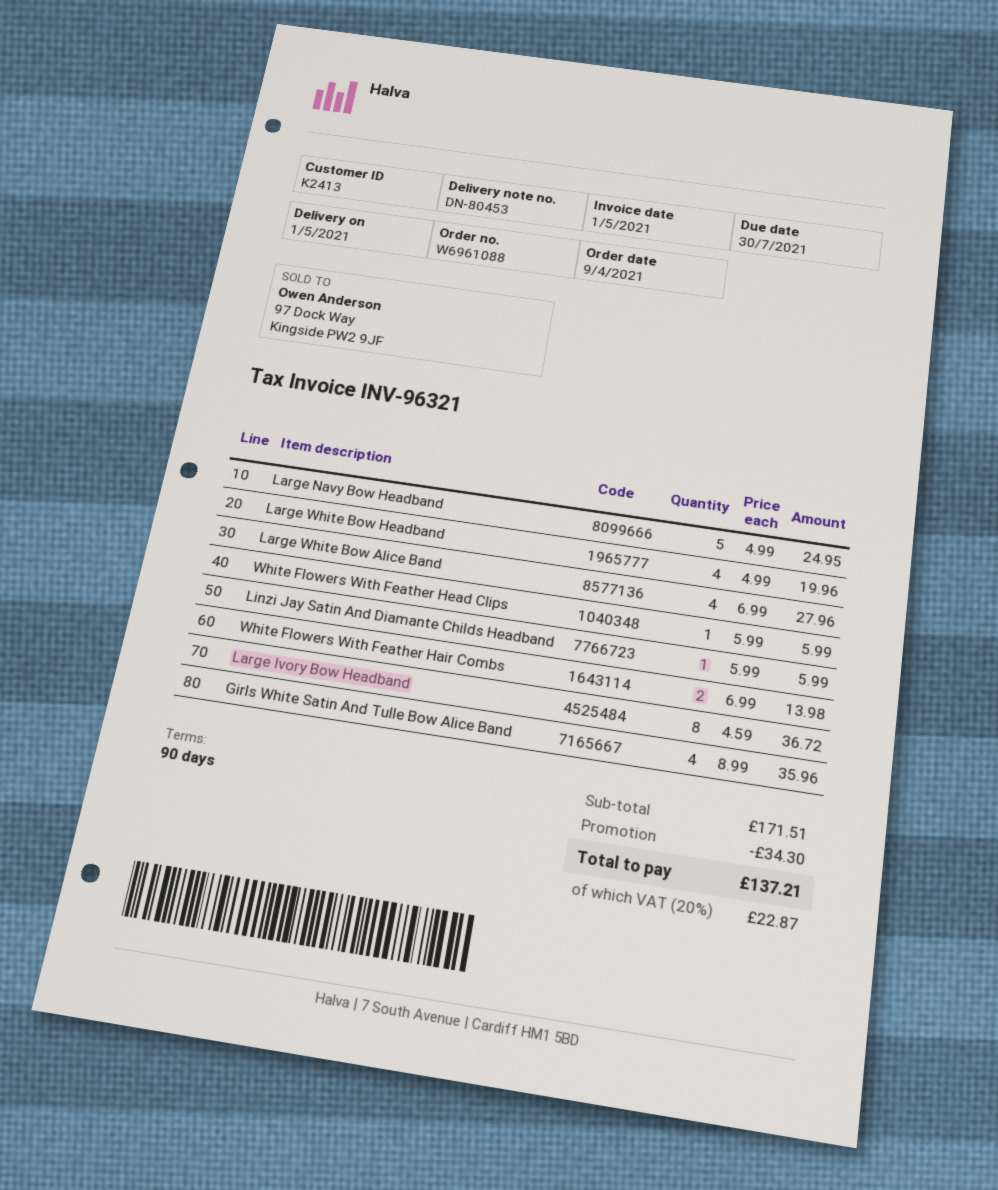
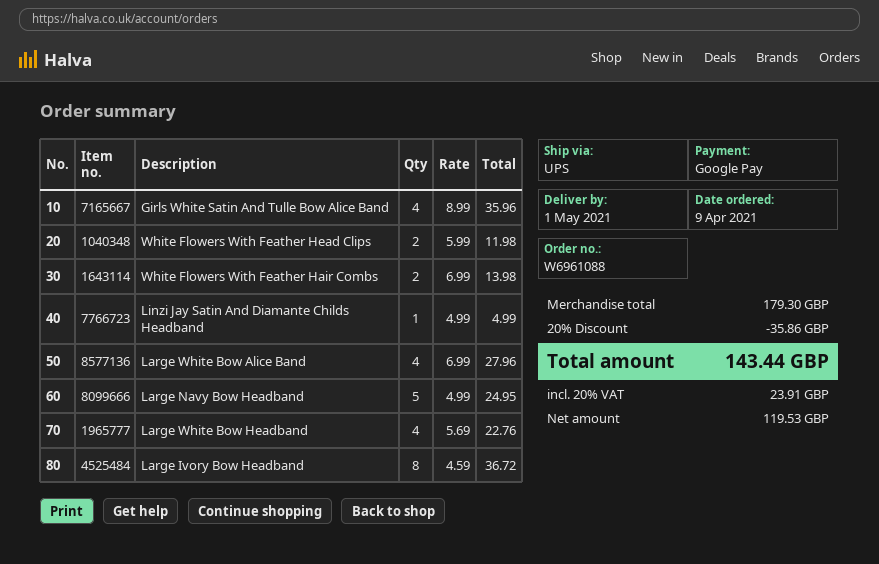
Large White Bow Headband: 4 x 4.99 = 19.96 -> 4 x 5.69 = 22.76
White Flowers With Feather Head Clips: 1 x 5.99 = 5.99 -> 2 x 5.99 = 11.98
Linzi Jay Satin And Diamante Childs Headband: 1 x 5.99 = 5.99 -> 1 x 4.99 = 4.99
subtotal: 171.51 -> 179.30
discount: 34.30 -> 35.86
tax: 20% = 22.87 -> 20% = 23.91
total: 137.21 -> 143.44

